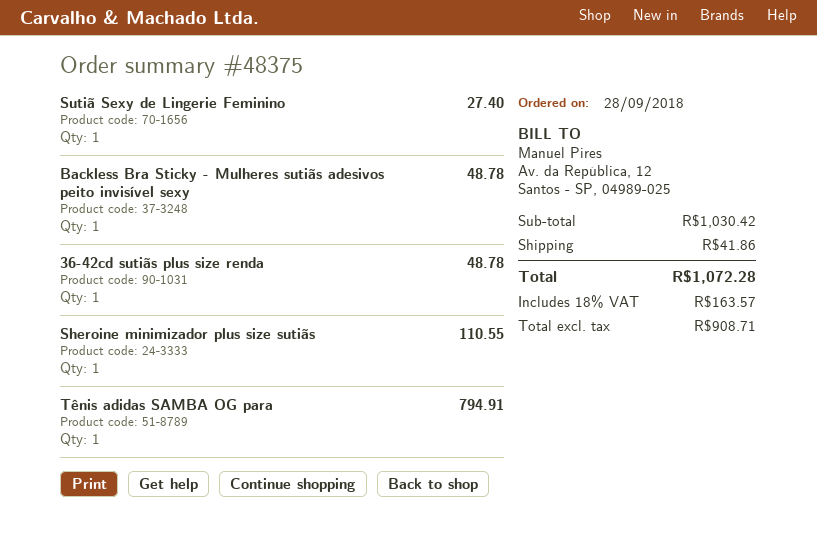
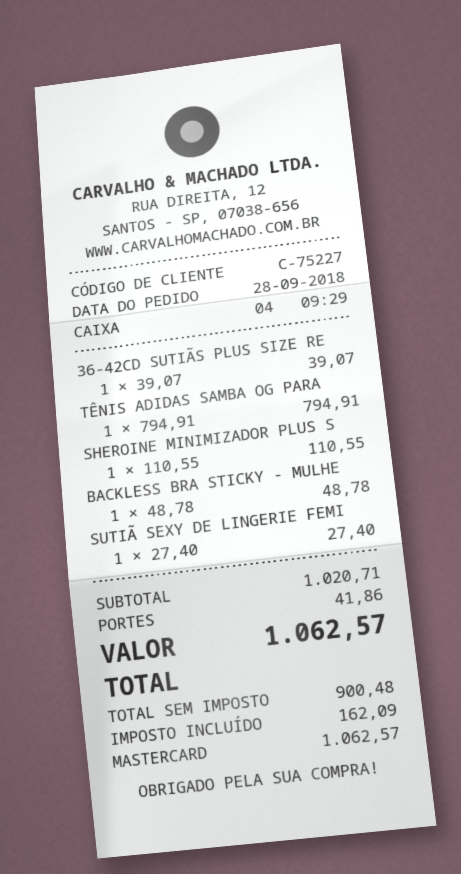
36-42cd sutiãs plus size renda: 1 for 48.78 -> 1 for 39.07
subtotal: 1030.42 -> 1020.71
net: 908.71 -> 900.48
tax: 163.57 -> 162.09
total: 1072.28 -> 1062.57

